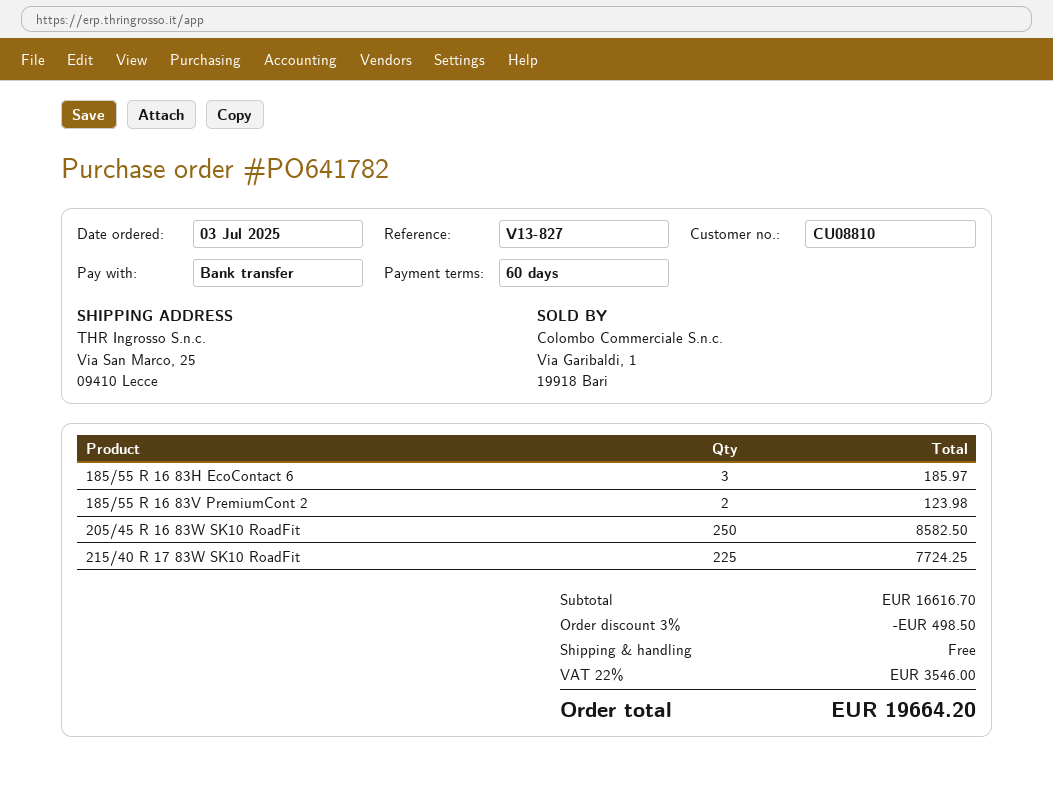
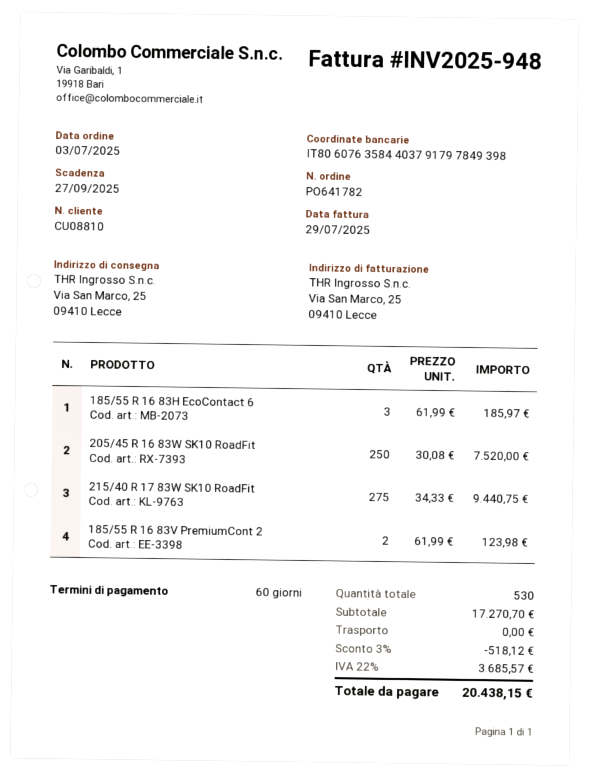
205/45 R 16 83W SK10 RoadFit: 250 for 8582.50 -> 250 for 7520.00
215/40 R 17 83W SK10 RoadFit: 225 for 7724.25 -> 275 for 9440.75
subtotal: 16616.70 -> 17270.70
discount: 3% = 498.50 -> 3% = 518.12
tax: 22% = 3546.00 -> 22% = 3685.57
total: 19664.20 -> 20438.15

